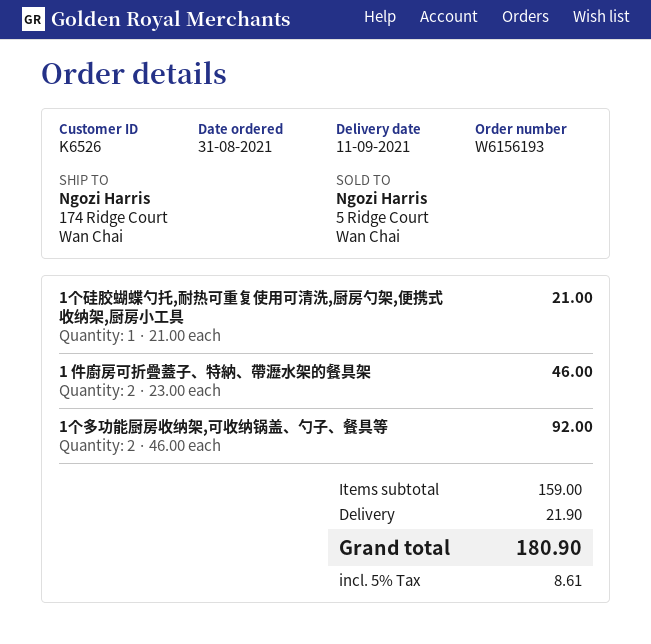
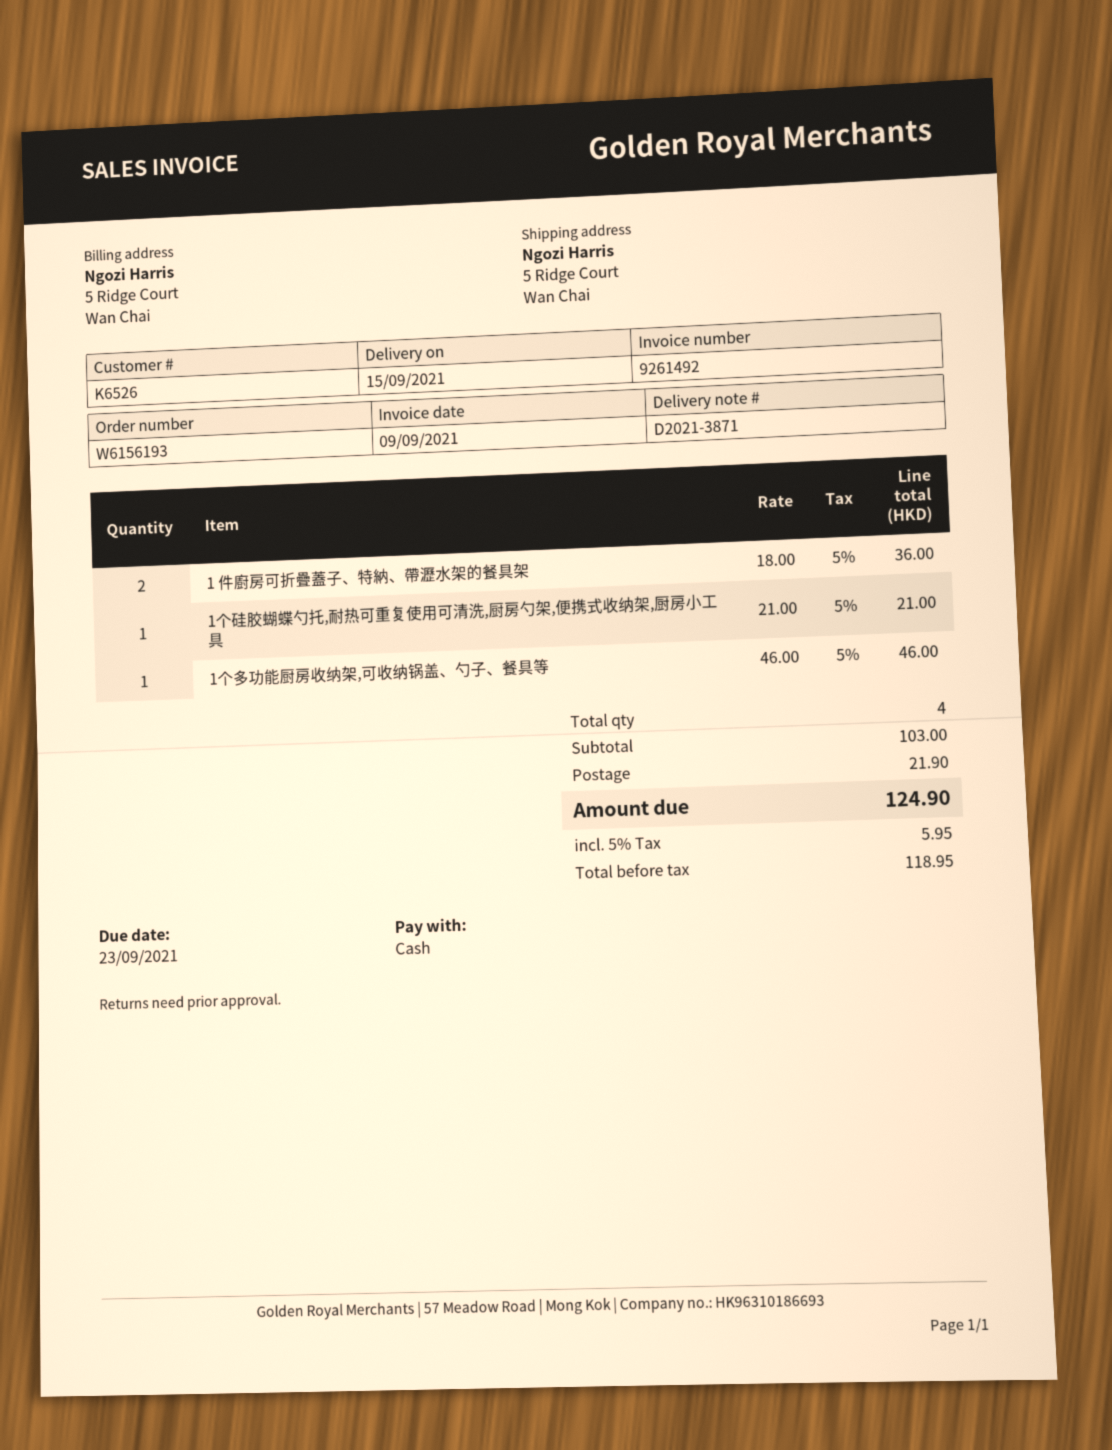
delivery date: 2021-09-11 -> 2021-09-15
ship to: 174 Ridge Court, Wan Chai -> 5 Ridge Court, Wan Chai
1 件廚房可折疊蓋子、特納、帶瀝水架的餐具架: 2 x 23.00 = 46.00 -> 2 x 18.00 = 36.00
1个多功能厨房收纳架,可收纳锅盖、勺子、餐具等: 2 x 46.00 = 92.00 -> 1 x 46.00 = 46.00
subtotal: 159.00 -> 103.00
tax: 5% = 8.61 -> 5% = 5.95
total: 180.90 -> 124.90

